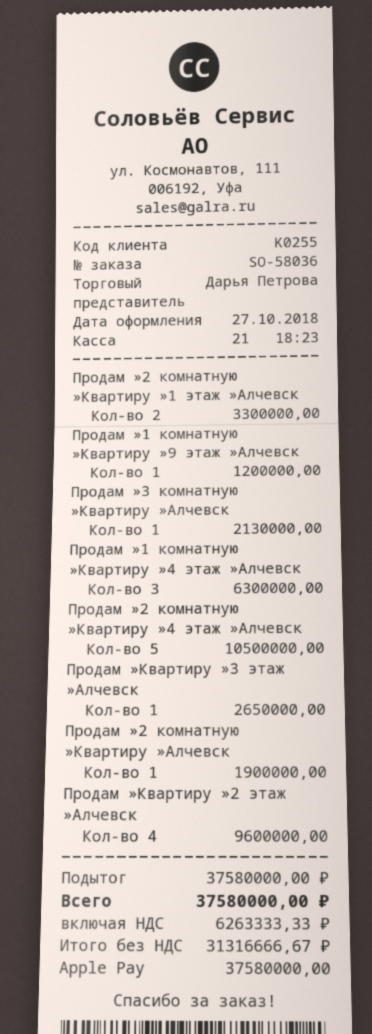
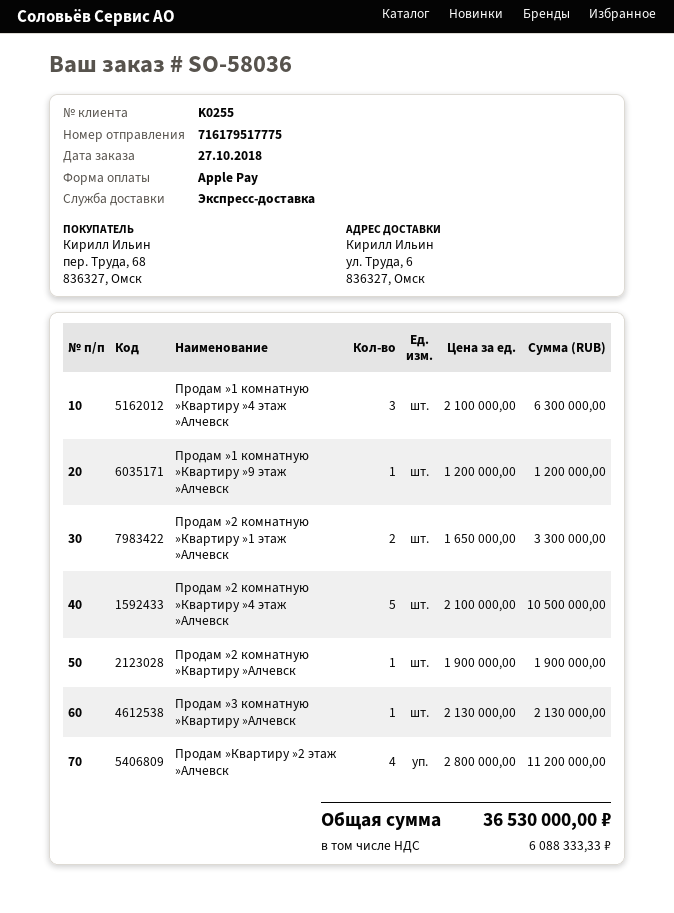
Продам »Квартиру »3 этаж »Алчевск: 1 for 2650000.00 -> none
Продам »Квартиру »2 этаж »Алчевск: 4 for 9600000.00 -> 4 for 11200000.00
tax: 6263333.33 -> 6088333.33
total: 37580000.00 -> 36530000.00

